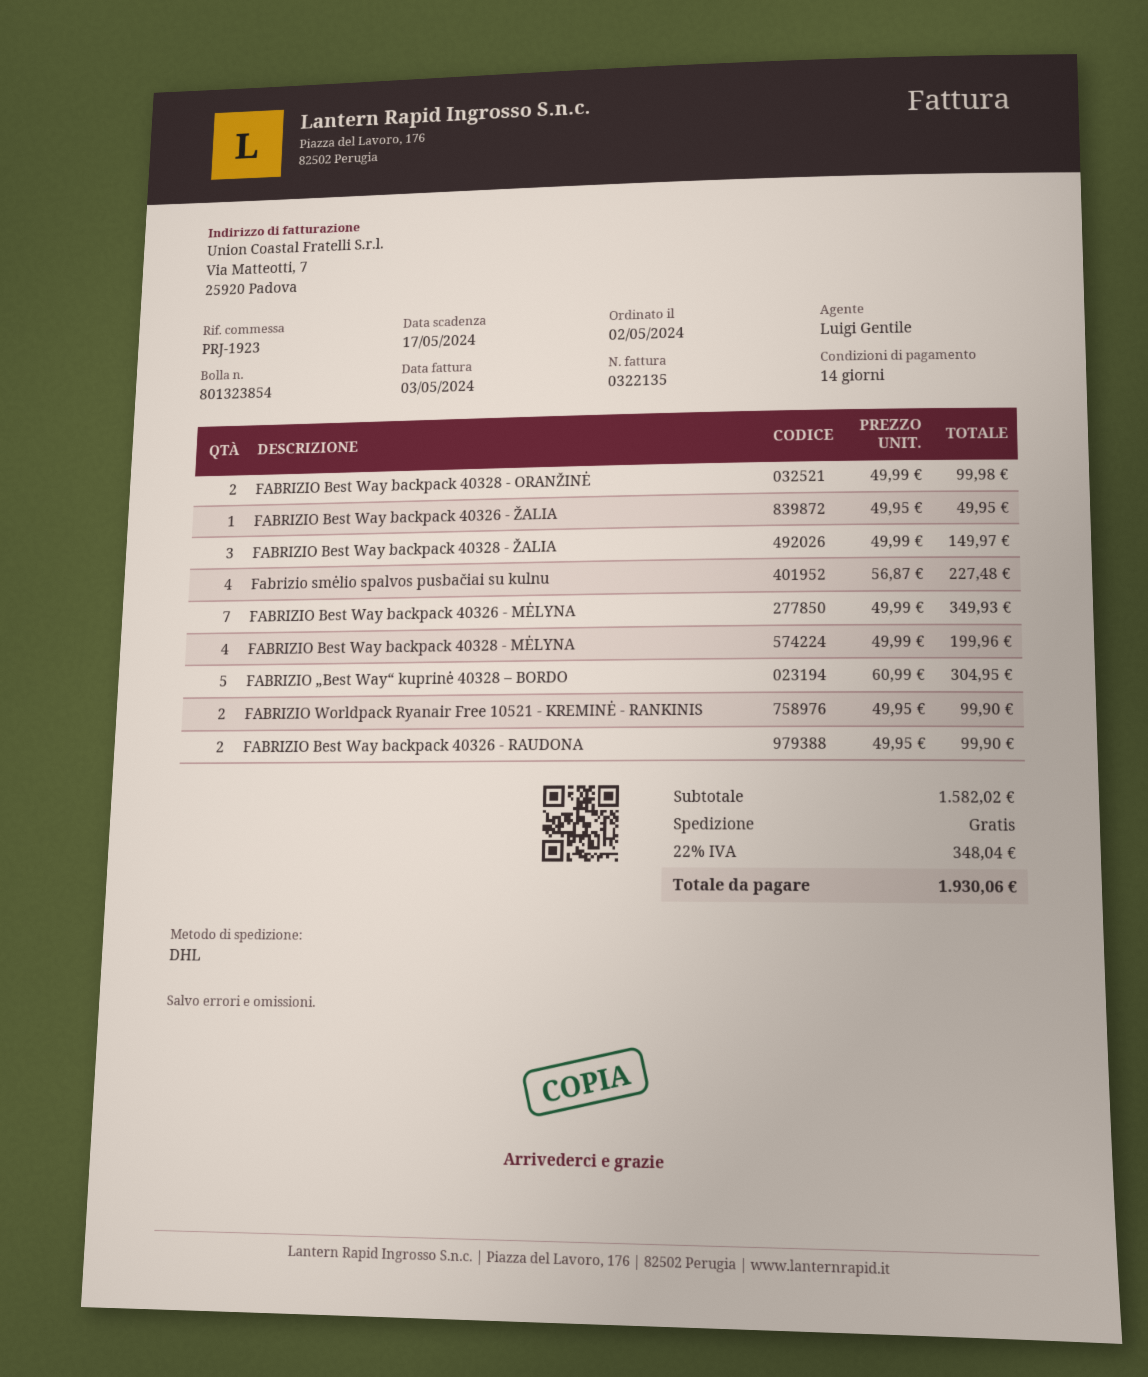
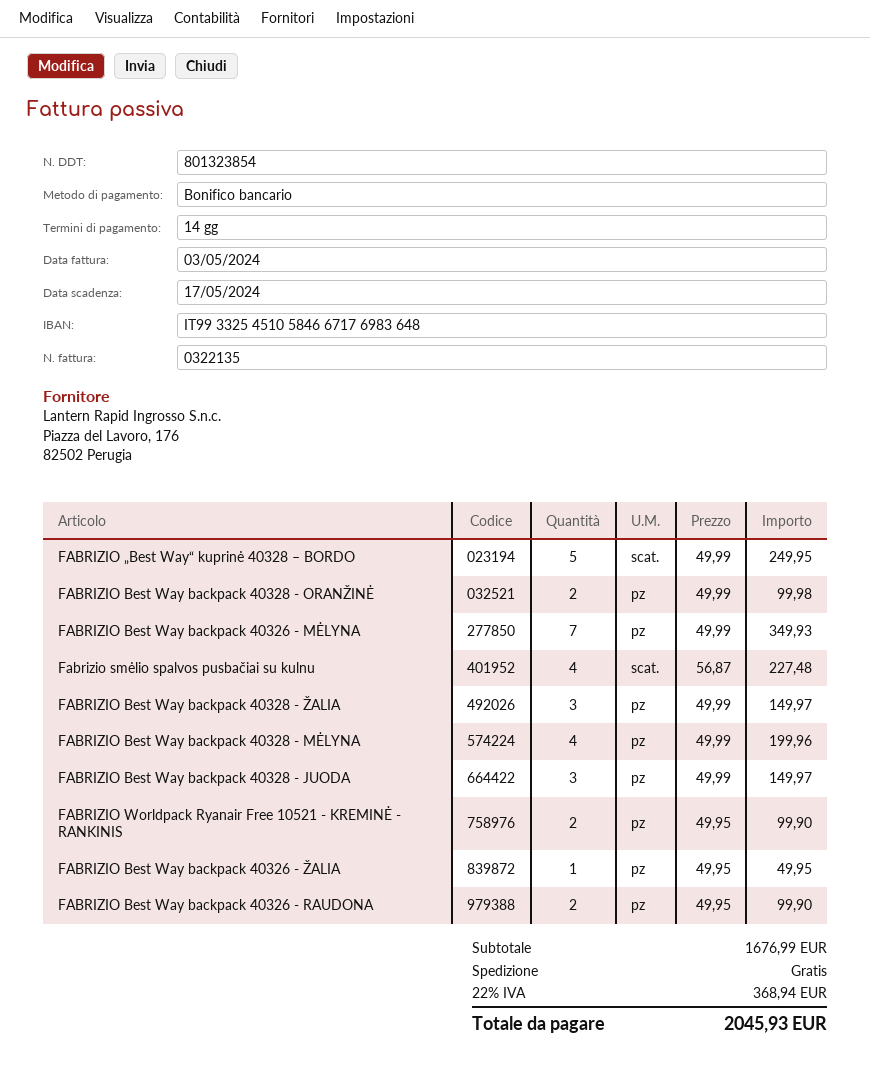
FABRIZIO „Best Way“ kuprinė 40328 – BORDO: 5 x 60.99 = 304.95 -> 5 x 49.99 = 249.95
FABRIZIO Best Way backpack 40328 - JUODA: none -> 3 x 49.99 = 149.97
subtotal: 1582.02 -> 1676.99
tax: 22% = 348.04 -> 22% = 368.94
total: 1930.06 -> 2045.93

